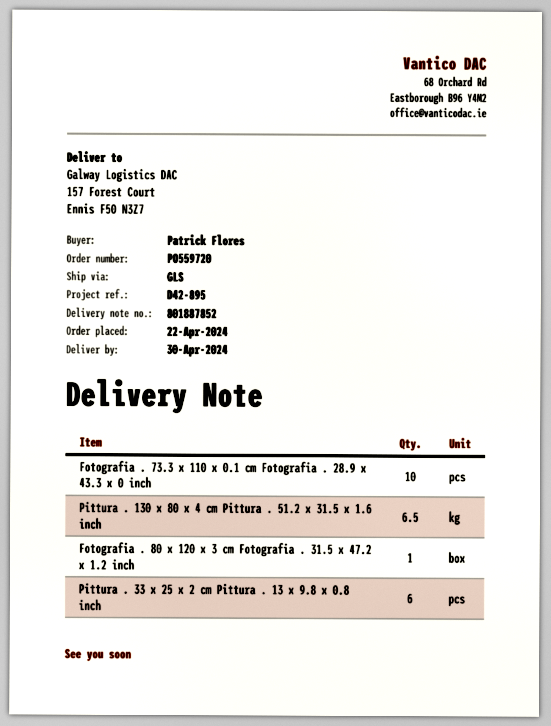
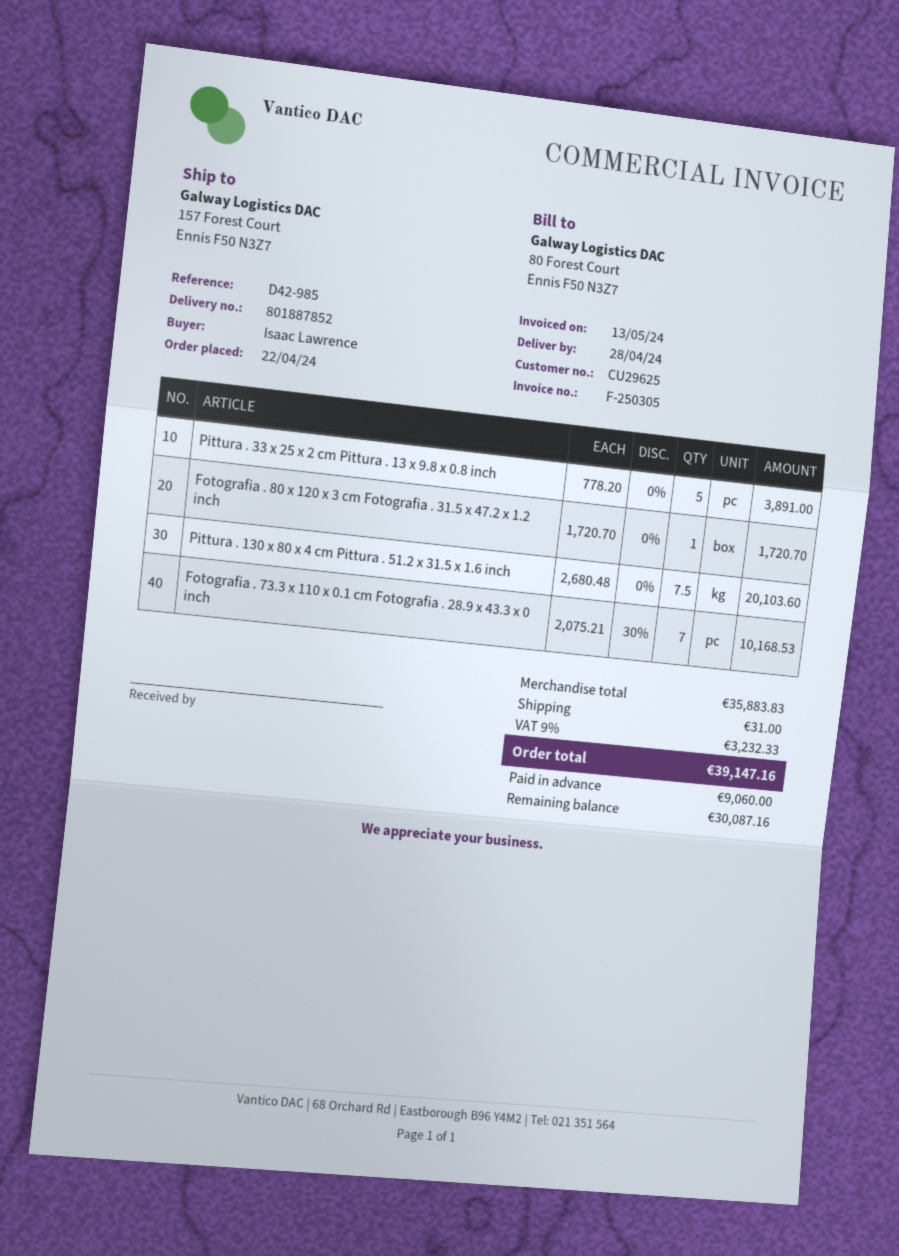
delivery date: 2024-04-30 -> 2024-04-28
reference: D42-895 -> D42-985
ordered by: Patrick Flores -> Isaac Lawrence
Fotografia . 73.3 x 110 x 0.1 cm Fotografia . 28.9 x 43.3 x 0 inch: 10 -> 7
Pittura . 130 x 80 x 4 cm Pittura . 51.2 x 31.5 x 1.6 inch: 6.5 -> 7.5
Pittura . 33 x 25 x 2 cm Pittura . 13 x 9.8 x 0.8 inch: 6 -> 5

